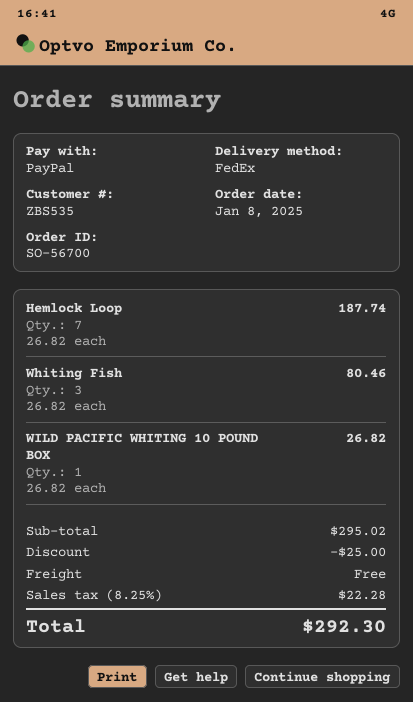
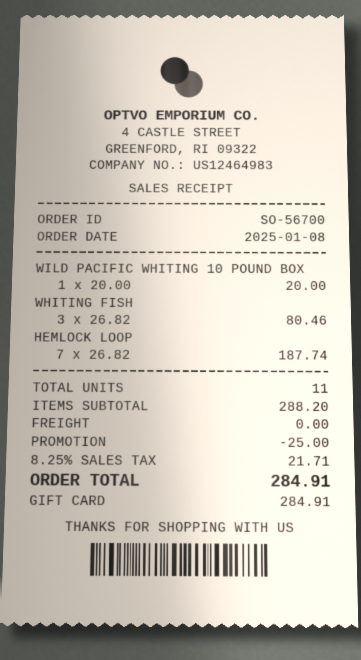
payment method: PayPal -> gift card
WILD PACIFIC WHITING 10 POUND BOX: 1 x 26.82 = 26.82 -> 1 x 20.00 = 20.00
subtotal: 295.02 -> 288.20
tax: 8.25% = 22.28 -> 8.25% = 21.71
total: 292.30 -> 284.91

